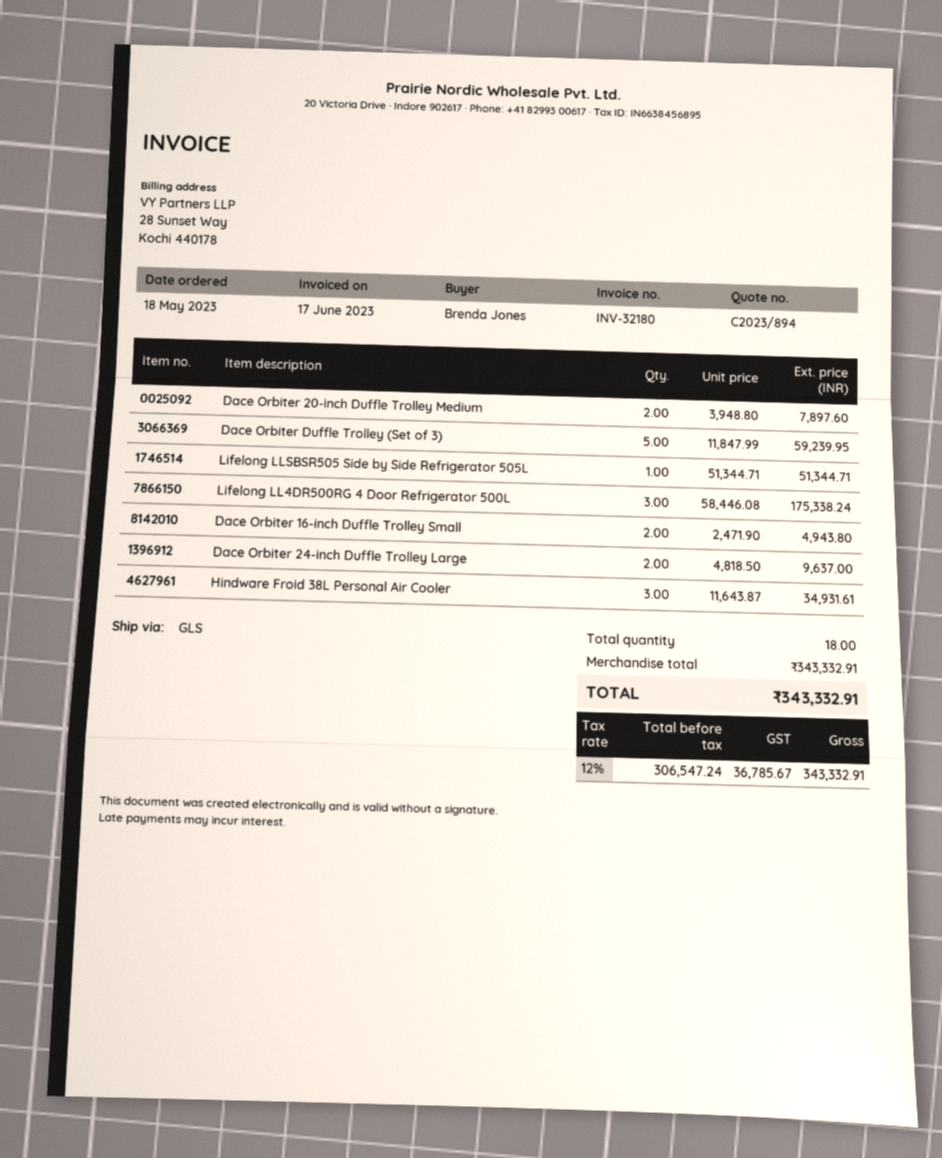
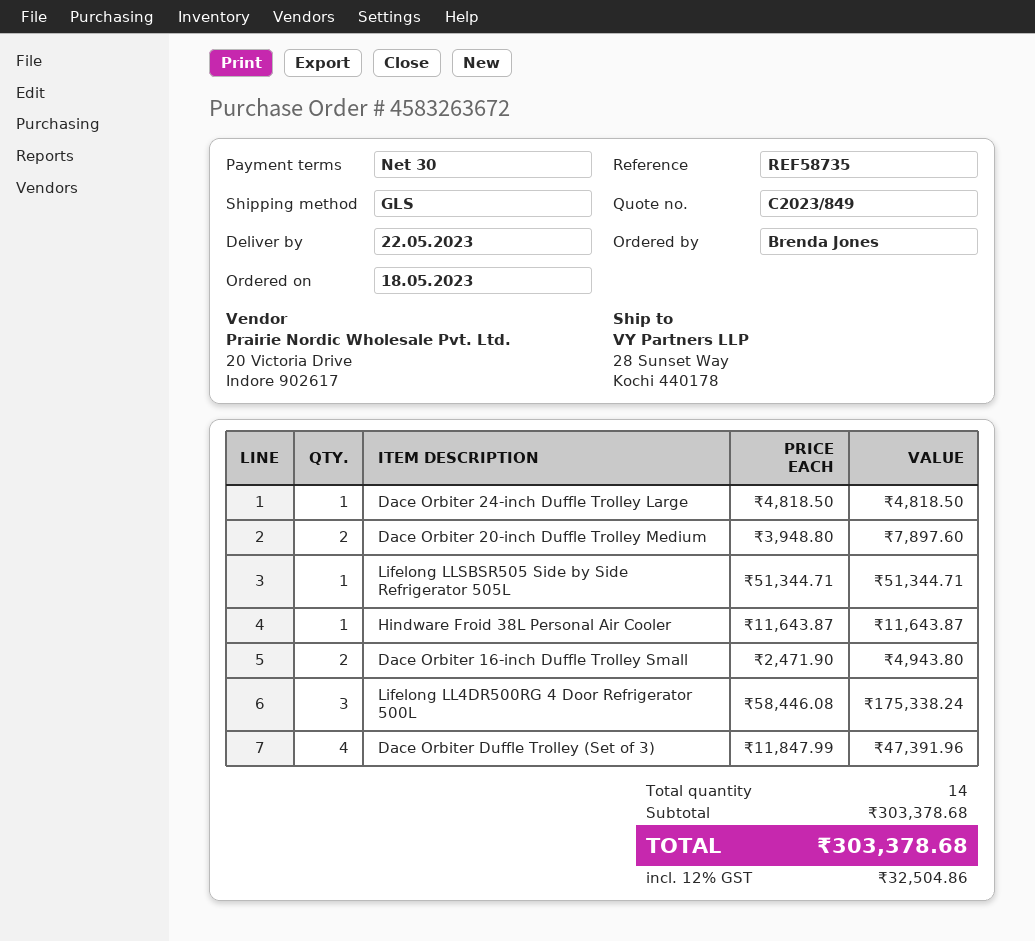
quote number: C2023/894 -> C2023/849
Dace Orbiter Duffle Trolley (Set of 3): 5 x 11847.99 = 59239.95 -> 4 x 11847.99 = 47391.96
Dace Orbiter 24-inch Duffle Trolley Large: 2 x 4818.50 = 9637.00 -> 1 x 4818.50 = 4818.50
Hindware Froid 38L Personal Air Cooler: 3 x 11643.87 = 34931.61 -> 1 x 11643.87 = 11643.87
total quantity: 18 -> 14
subtotal: 343332.91 -> 303378.68
tax: 12% = 36785.67 -> 12% = 32504.86
total: 343332.91 -> 303378.68

